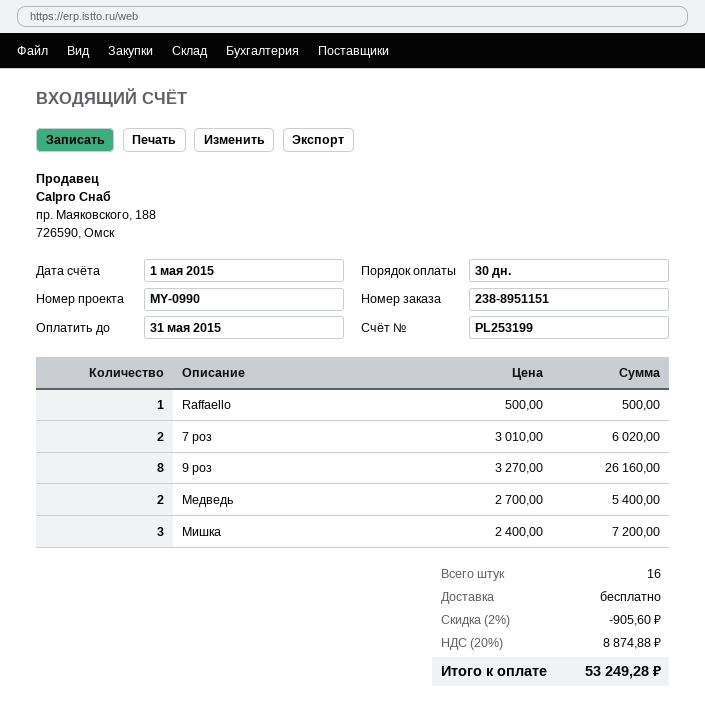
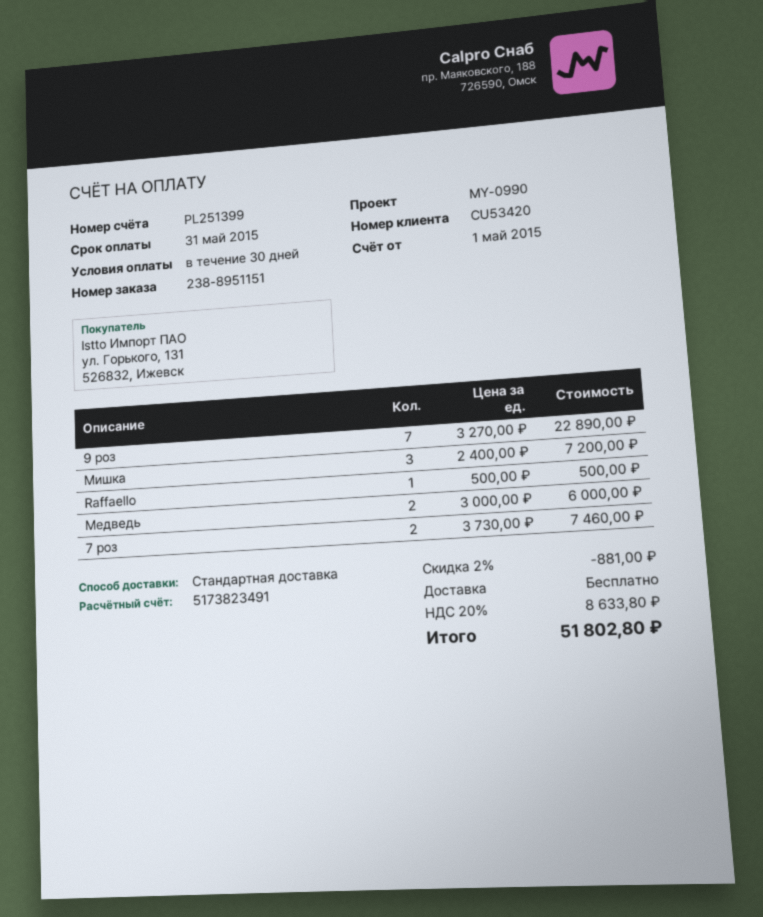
invoice number: PL253199 -> PL251399
7 роз: 2 x 3010.00 = 6020.00 -> 2 x 3730.00 = 7460.00
9 роз: 8 x 3270.00 = 26160.00 -> 7 x 3270.00 = 22890.00
Медведь: 2 x 2700.00 = 5400.00 -> 2 x 3000.00 = 6000.00
discount: 2% = 905.60 -> 2% = 881.00
tax: 20% = 8874.88 -> 20% = 8633.80
total: 53249.28 -> 51802.80

